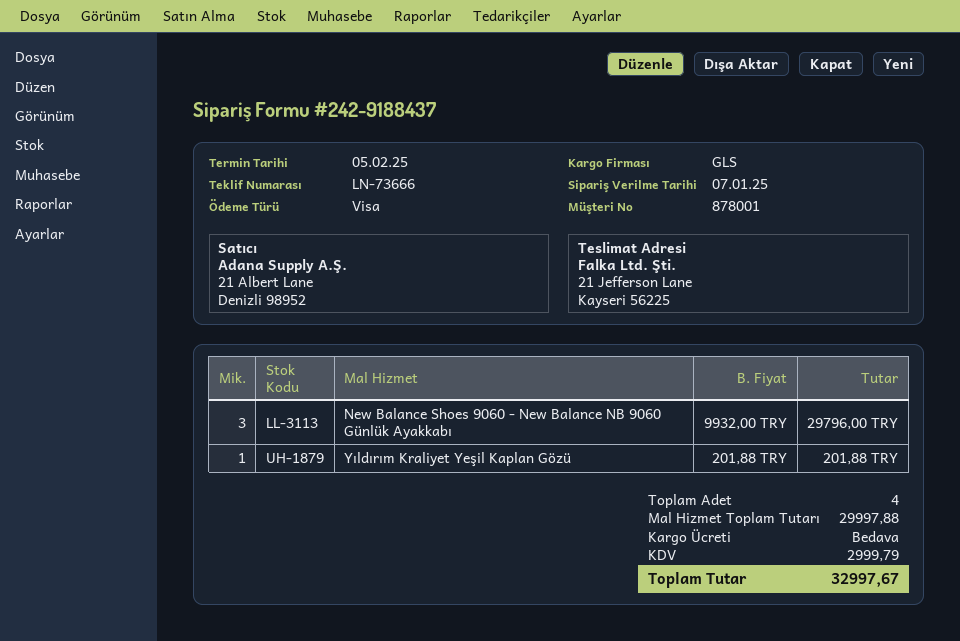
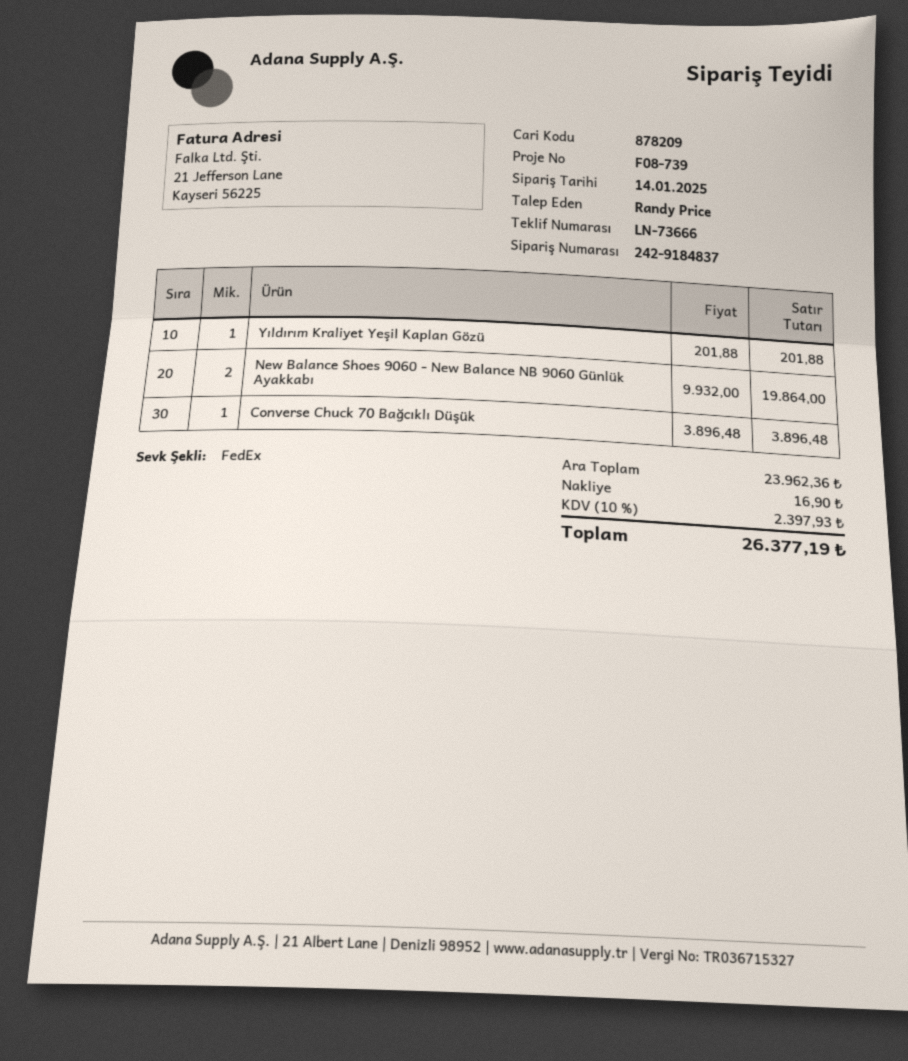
order number: 242-9188437 -> 242-9184837
order date: 2025-01-07 -> 2025-01-14
customer number: 878001 -> 878209
shipping method: GLS -> FedEx
New Balance Shoes 9060 - New Balance NB 9060 Günlük Ayakkabı: 3 x 9932.00 = 29796.00 -> 2 x 9932.00 = 19864.00
Converse Chuck 70 Bağcıklı Düşük: none -> 1 x 3896.48 = 3896.48
subtotal: 29997.88 -> 23962.36
shipping: 0.00 -> 16.90
tax: 2999.79 -> 2397.93
total: 32997.67 -> 26377.19

